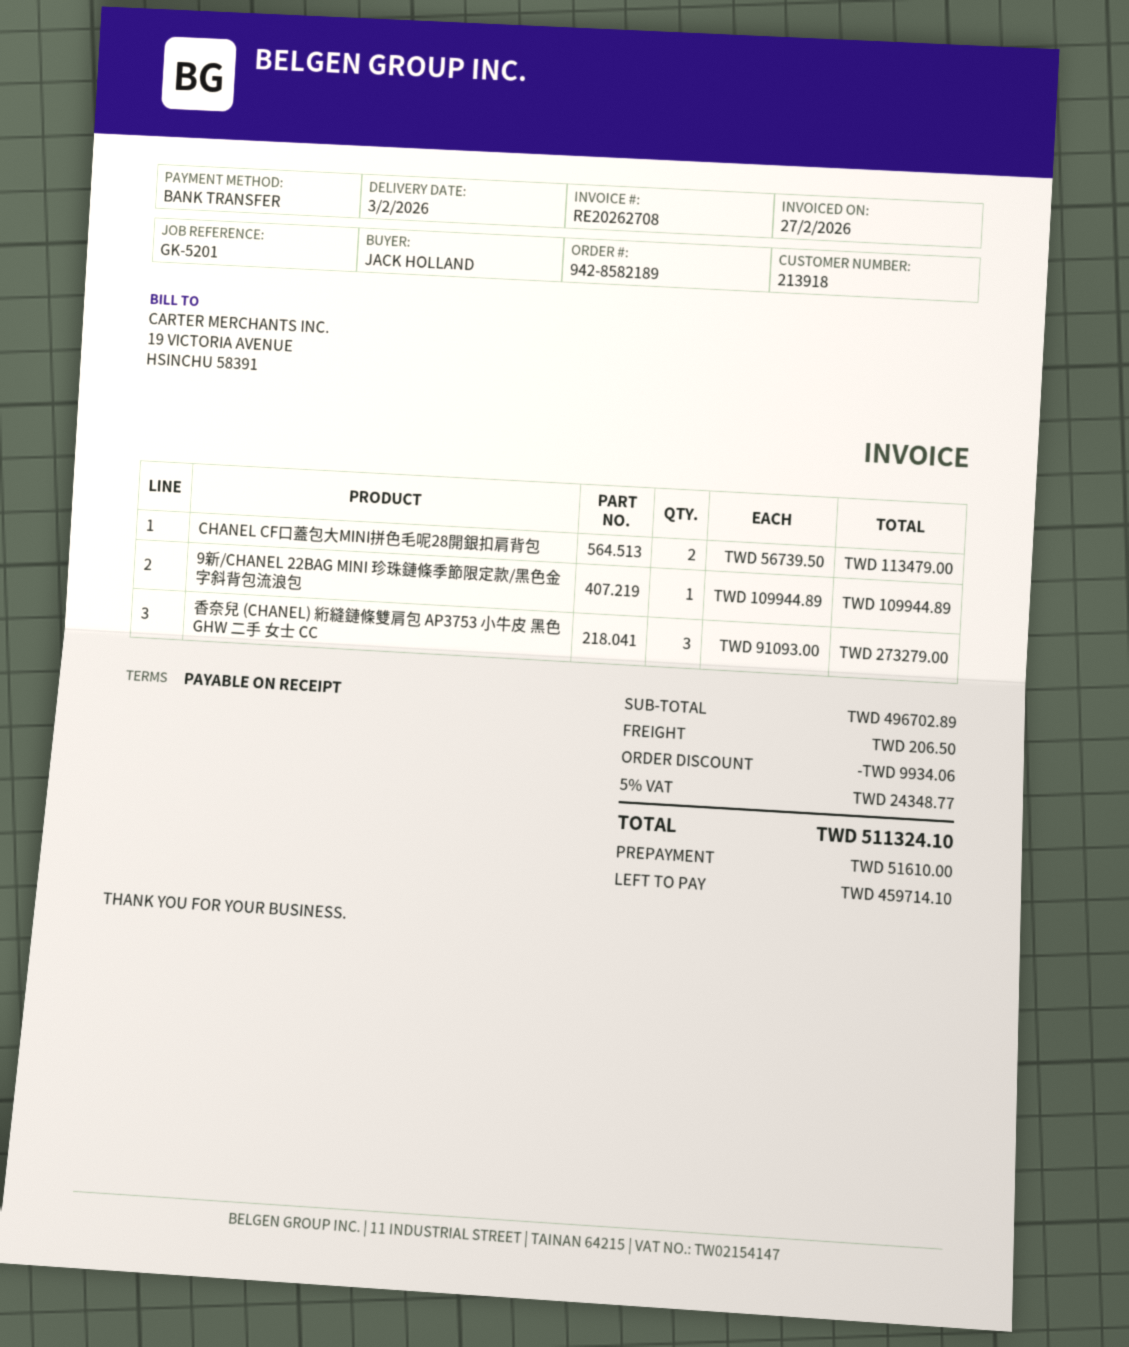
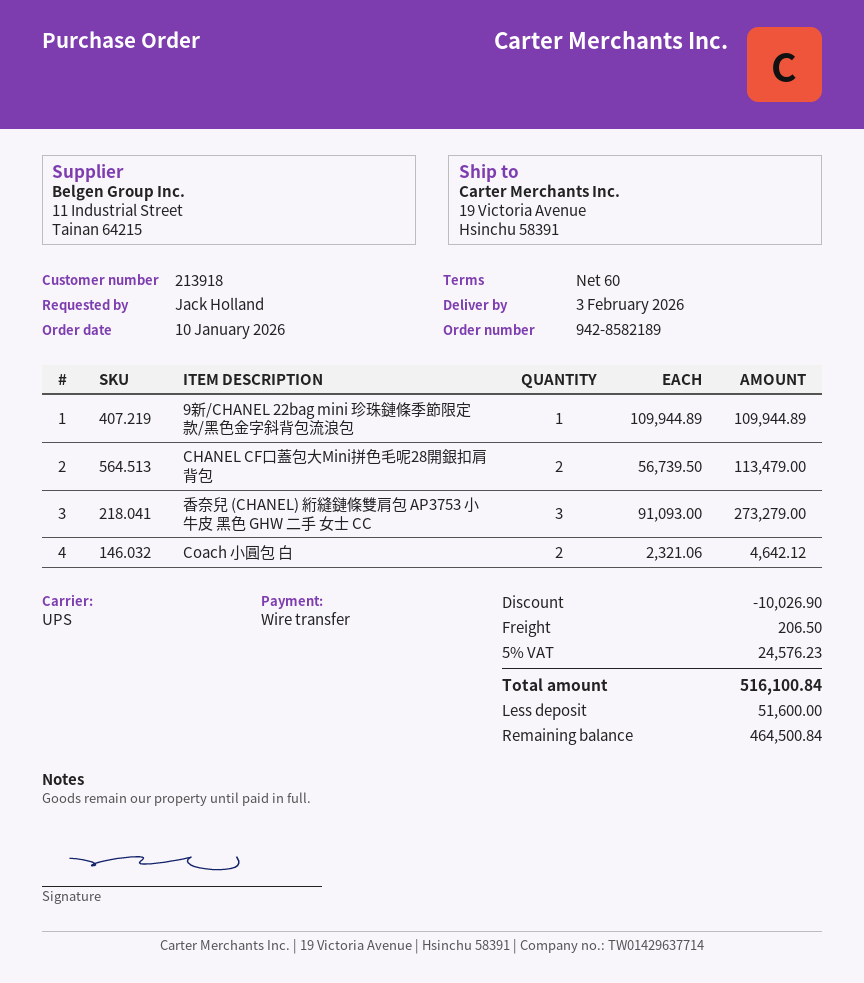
payment terms: on receipt -> 60 days
Coach 小圓包 白: none -> 2 x 2321.06 = 4642.12
discount: 9934.06 -> 10026.90
tax: 5% = 24348.77 -> 5% = 24576.23
total: 511324.10 -> 516100.84
deposit: 51610.00 -> 51600.00
balance: 459714.10 -> 464500.84

